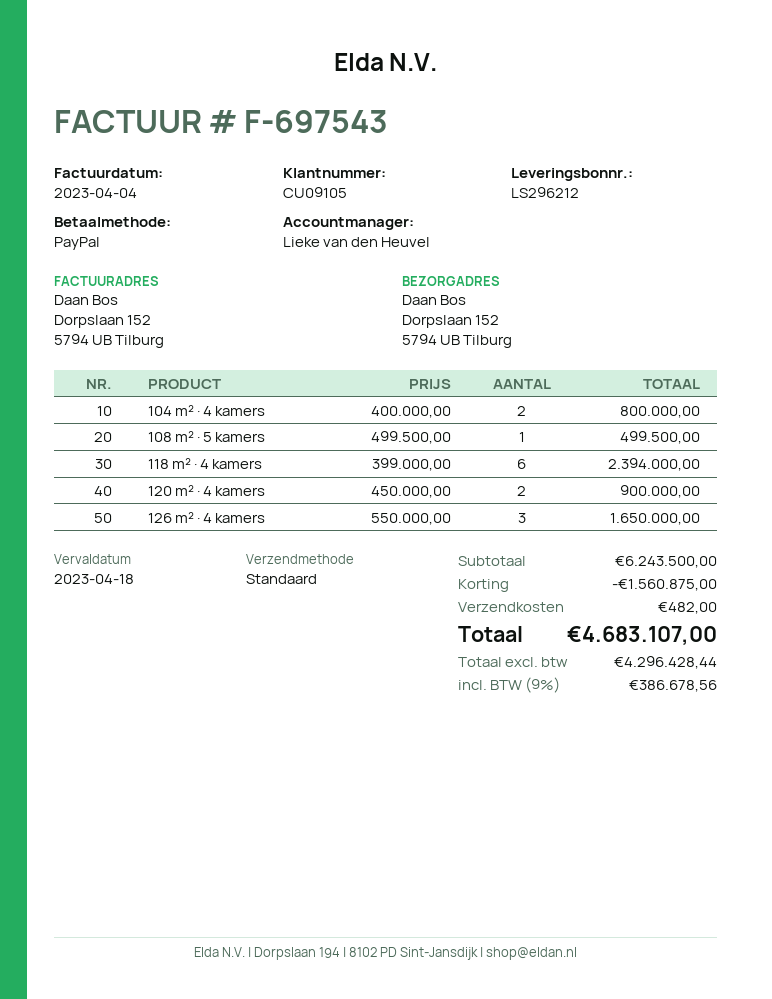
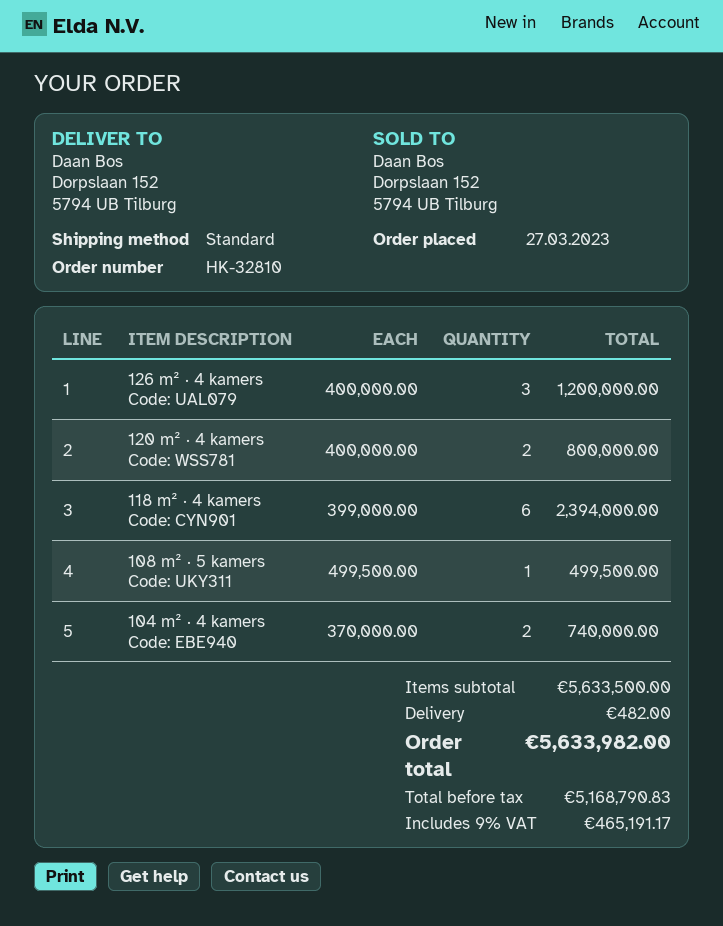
104 m² · 4 kamers: 2 x 400000.00 = 800000.00 -> 2 x 370000.00 = 740000.00
120 m² · 4 kamers: 2 x 450000.00 = 900000.00 -> 2 x 400000.00 = 800000.00
126 m² · 4 kamers: 3 x 550000.00 = 1650000.00 -> 3 x 400000.00 = 1200000.00
subtotal: 6243500.00 -> 5633500.00
discount: 1560875.00 -> none
net: 4296428.44 -> 5168790.83
tax: 9% = 386678.56 -> 9% = 465191.17
total: 4683107.00 -> 5633982.00

